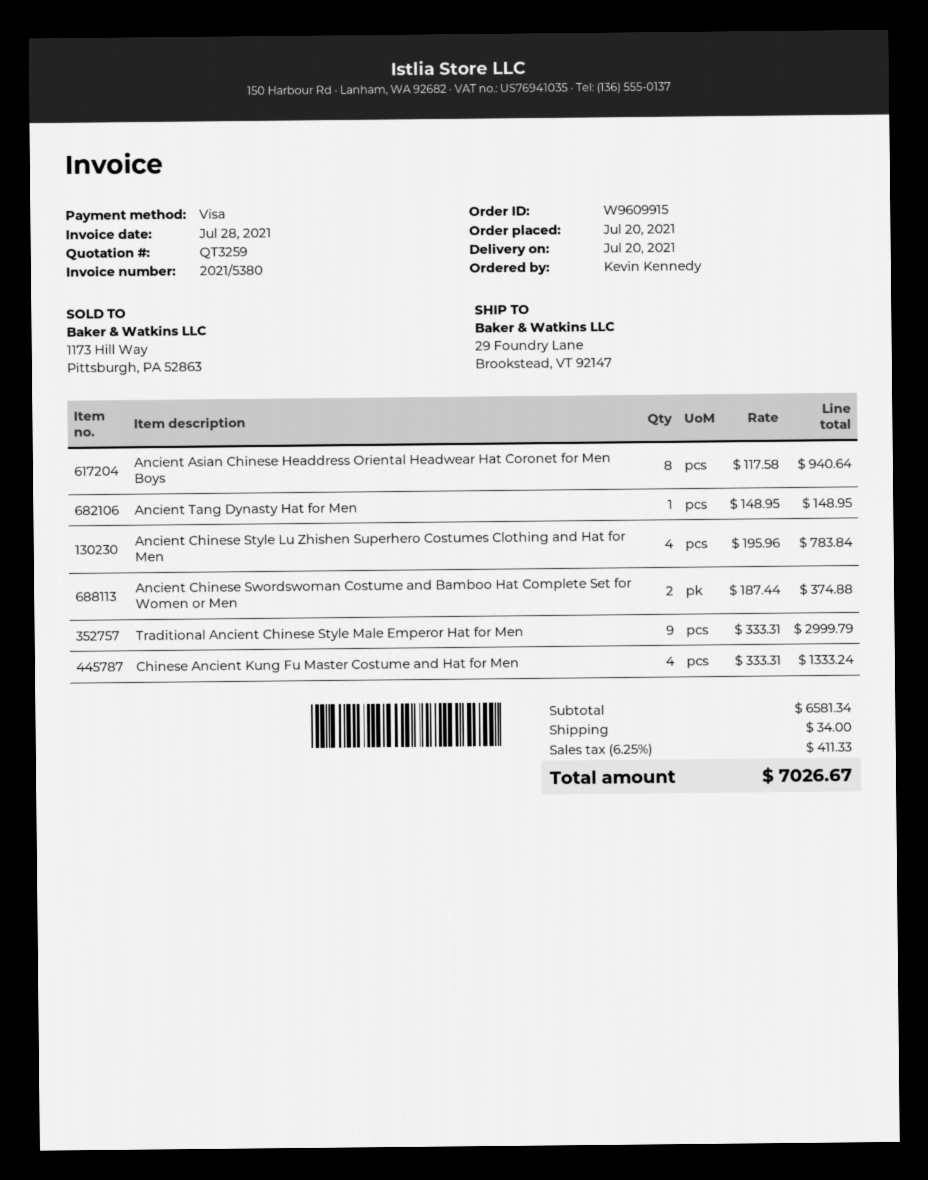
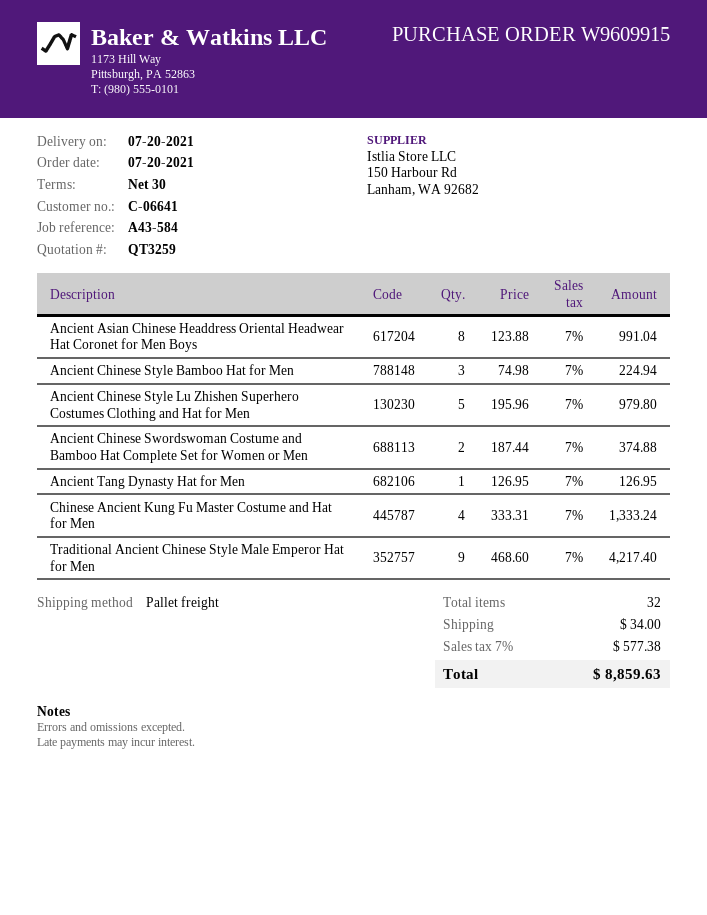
Ancient Asian Chinese Headdress Oriental Headwear Hat Coronet for Men Boys: 8 x 117.58 = 940.64 -> 8 x 123.88 = 991.04
Ancient Tang Dynasty Hat for Men: 1 x 148.95 = 148.95 -> 1 x 126.95 = 126.95
Ancient Chinese Style Lu Zhishen Superhero Costumes Clothing and Hat for Men: 4 x 195.96 = 783.84 -> 5 x 195.96 = 979.80
Traditional Ancient Chinese Style Male Emperor Hat for Men: 9 x 333.31 = 2999.79 -> 9 x 468.60 = 4217.40
Ancient Chinese Style Bamboo Hat for Men: none -> 3 x 74.98 = 224.94
tax: 6.25% = 411.33 -> 7% = 577.38
total: 7026.67 -> 8859.63

